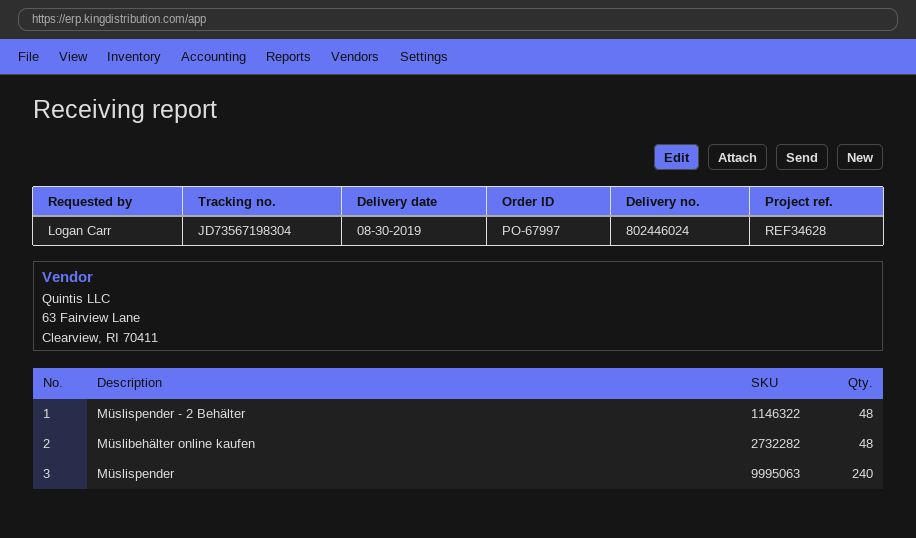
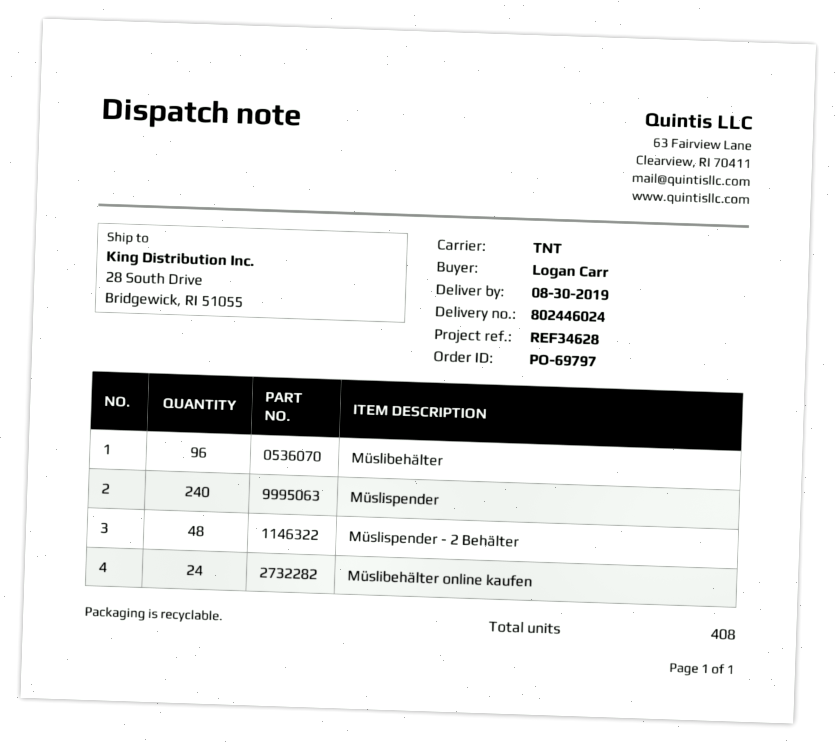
order number: PO-67997 -> PO-69797
Müslibehälter online kaufen: 48 -> 24
Müslibehälter: none -> 96

